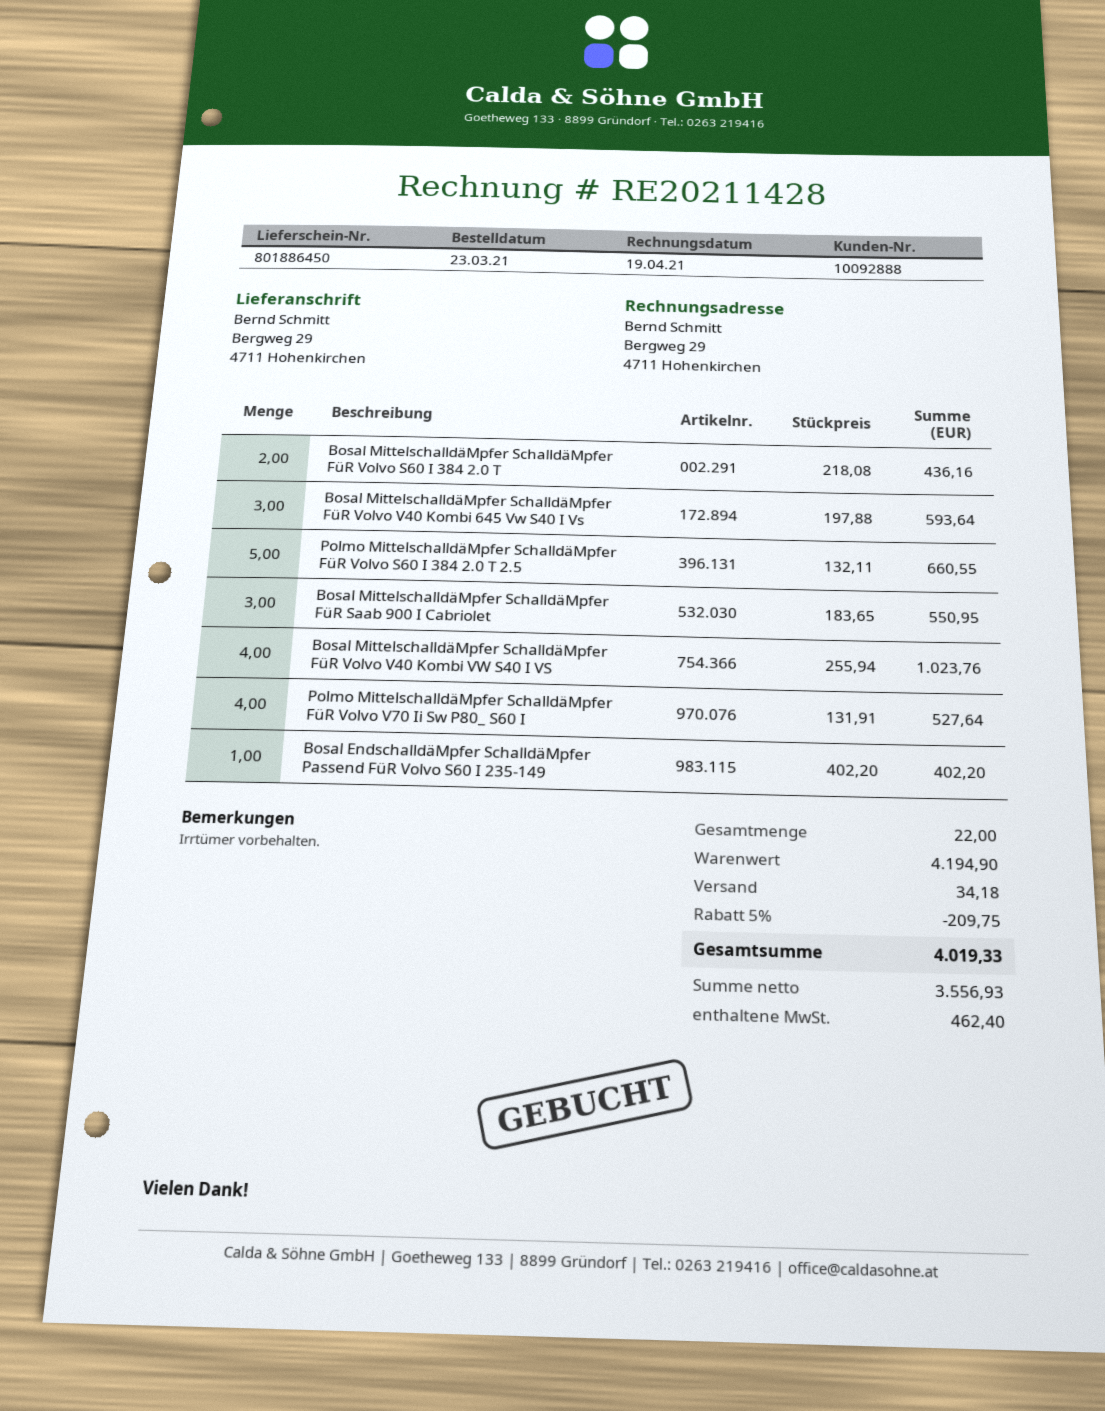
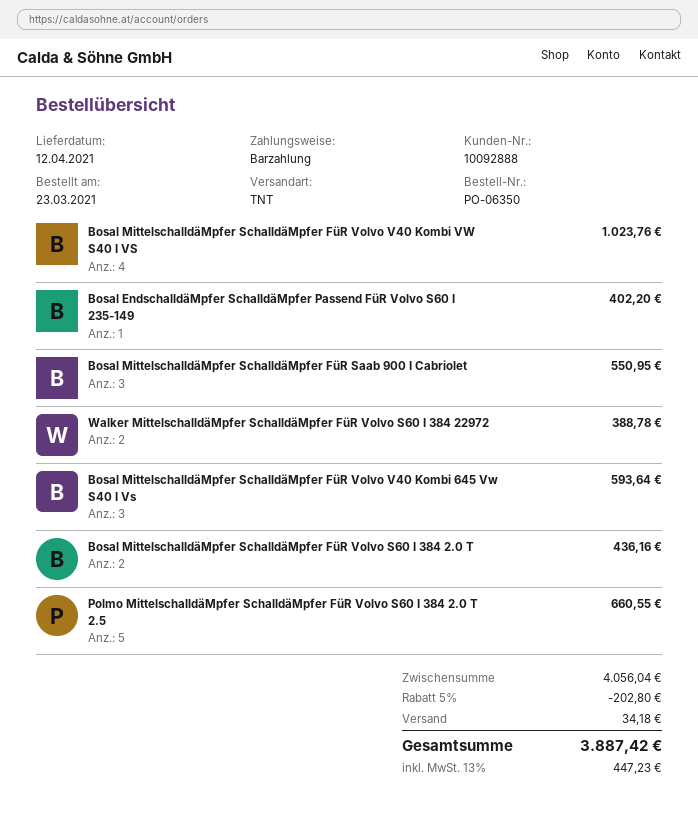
Polmo MittelschalldäMpfer SchalldäMpfer FüR Volvo V70 Ii Sw P80_ S60 I: 4 for 527.64 -> none
Walker MittelschalldäMpfer SchalldäMpfer FüR Volvo S60 I 384 22972: none -> 2 for 388.78
subtotal: 4194.90 -> 4056.04
discount: 5% = 209.75 -> 5% = 202.80
tax: 462.40 -> 447.23
total: 4019.33 -> 3887.42

